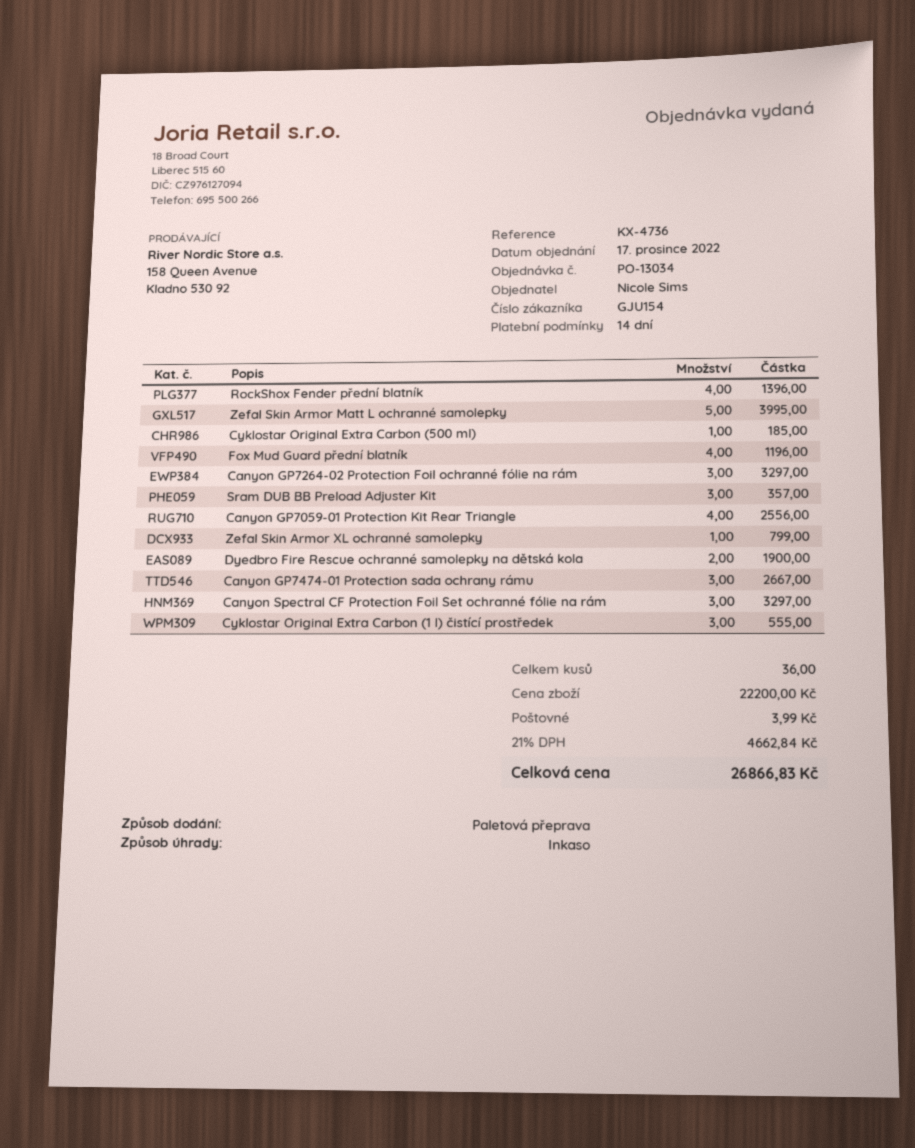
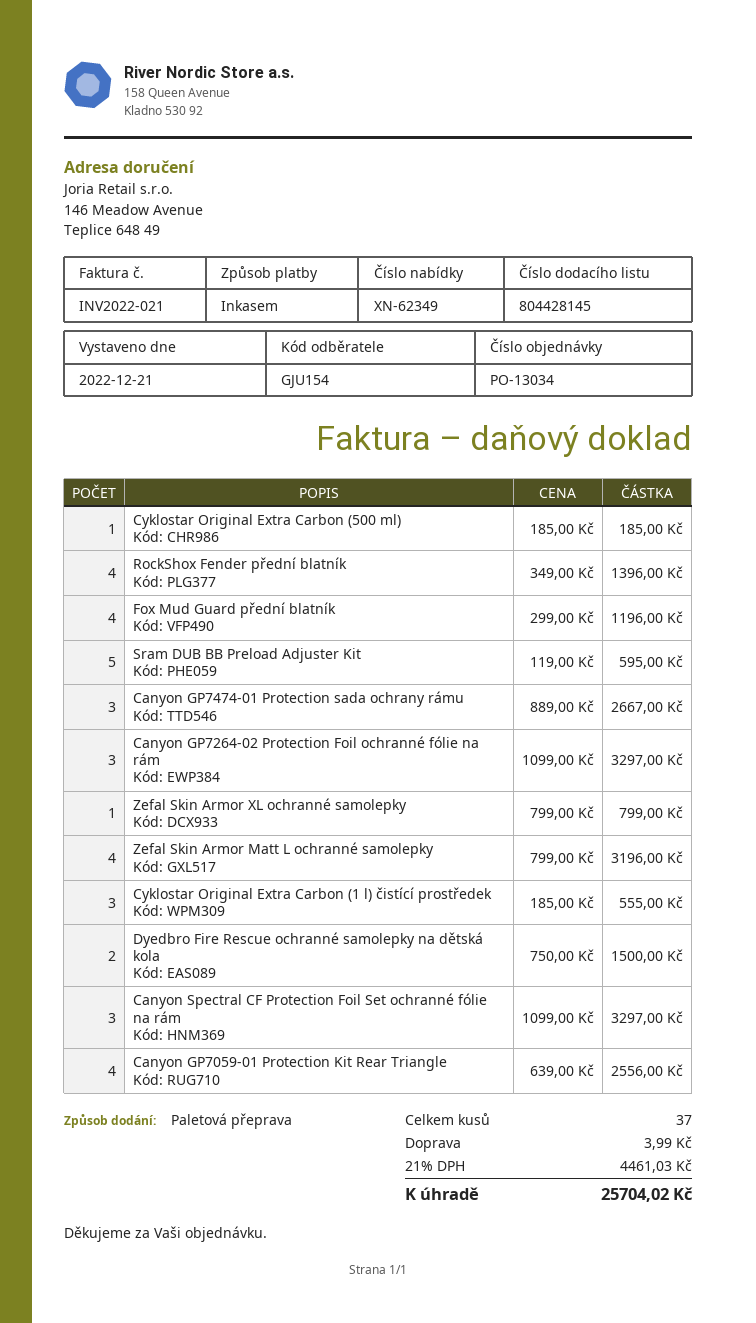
Zefal Skin Armor Matt L ochranné samolepky: 5 for 3995.00 -> 4 for 3196.00
Sram DUB BB Preload Adjuster Kit: 3 for 357.00 -> 5 for 595.00
Dyedbro Fire Rescue ochranné samolepky na dětská kola: 2 for 1900.00 -> 2 for 1500.00
total quantity: 36 -> 37
tax: 21% = 4662.84 -> 21% = 4461.03
total: 26866.83 -> 25704.02

